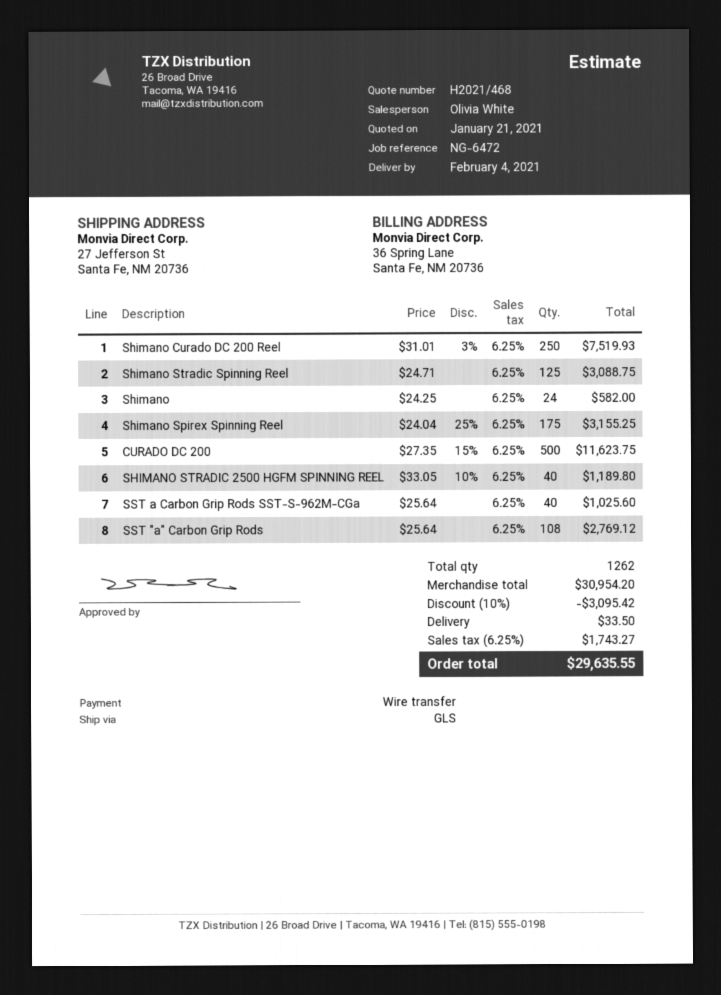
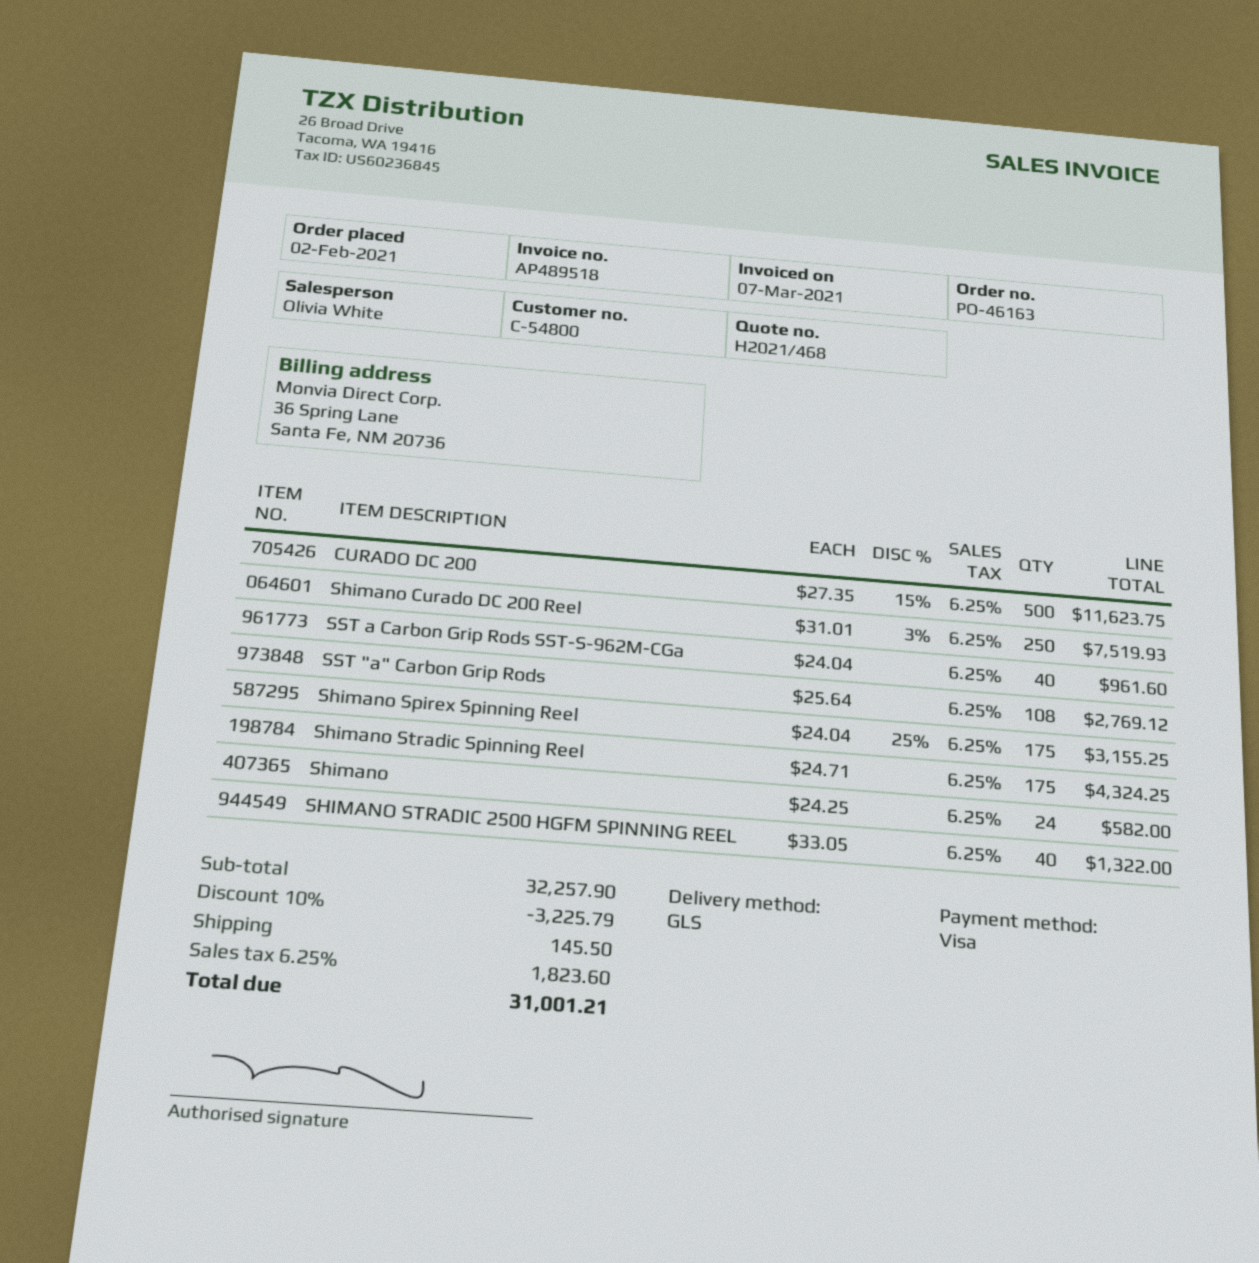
payment method: bank transfer -> Visa
Shimano Stradic Spinning Reel: 125 x 24.71 = 3088.75 -> 175 x 24.71 = 4324.25
SHIMANO STRADIC 2500 HGFM SPINNING REEL: 40 x 33.05 - 10% = 1189.80 -> 40 x 33.05 = 1322.00
SST a Carbon Grip Rods SST-S-962M-CGa: 40 x 25.64 = 1025.60 -> 40 x 24.04 = 961.60
subtotal: 30954.20 -> 32257.90
discount: 10% = 3095.42 -> 10% = 3225.79
shipping: 33.50 -> 145.50
tax: 6.25% = 1743.27 -> 6.25% = 1823.60
total: 29635.55 -> 31001.21

